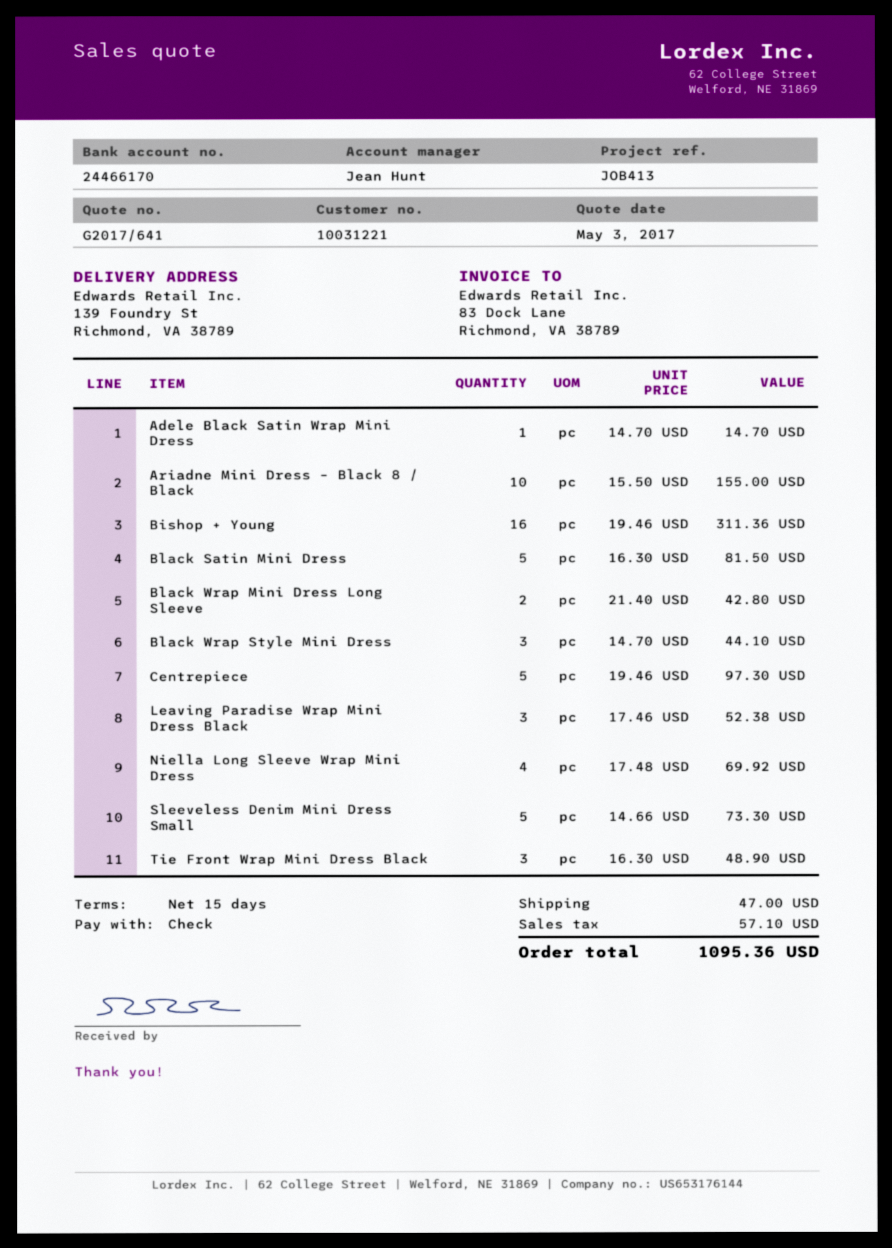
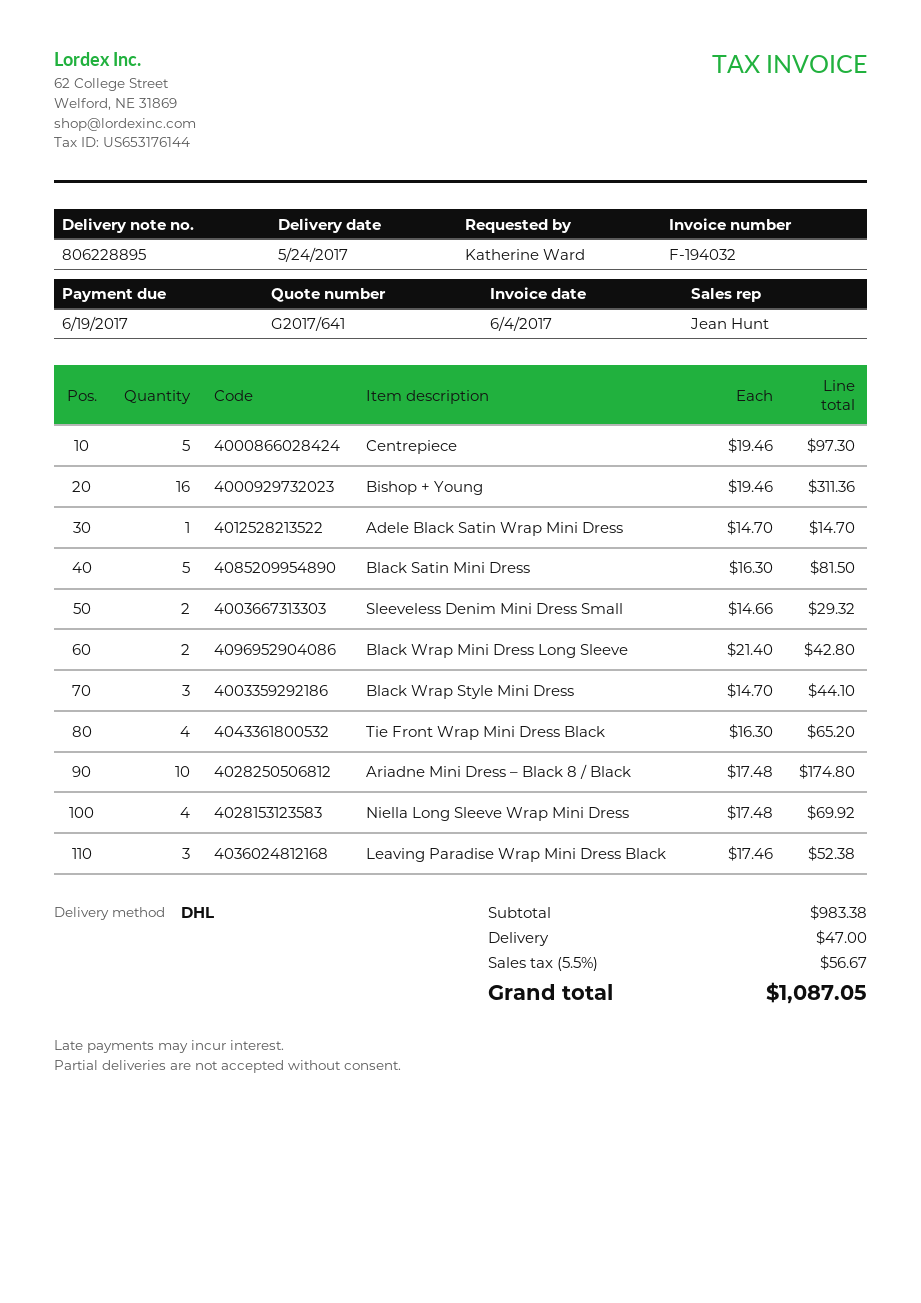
Ariadne Mini Dress – Black 8 / Black: 10 x 15.50 = 155.00 -> 10 x 17.48 = 174.80
Sleeveless Denim Mini Dress Small: 5 x 14.66 = 73.30 -> 2 x 14.66 = 29.32
Tie Front Wrap Mini Dress Black: 3 x 16.30 = 48.90 -> 4 x 16.30 = 65.20
tax: 57.10 -> 56.67
total: 1095.36 -> 1087.05

